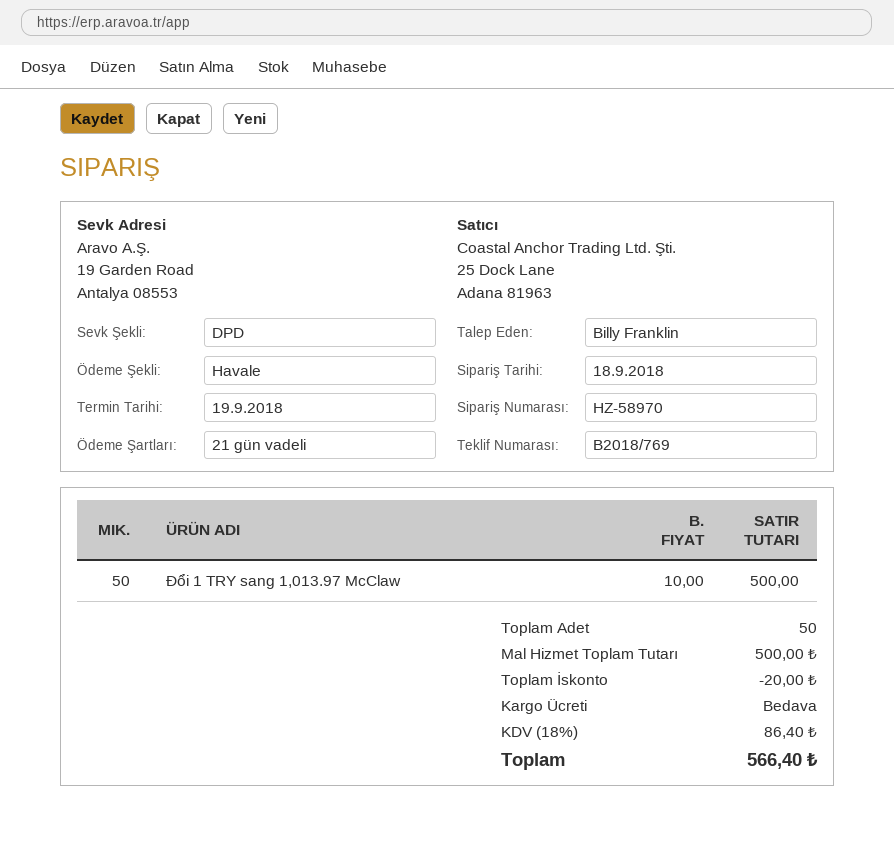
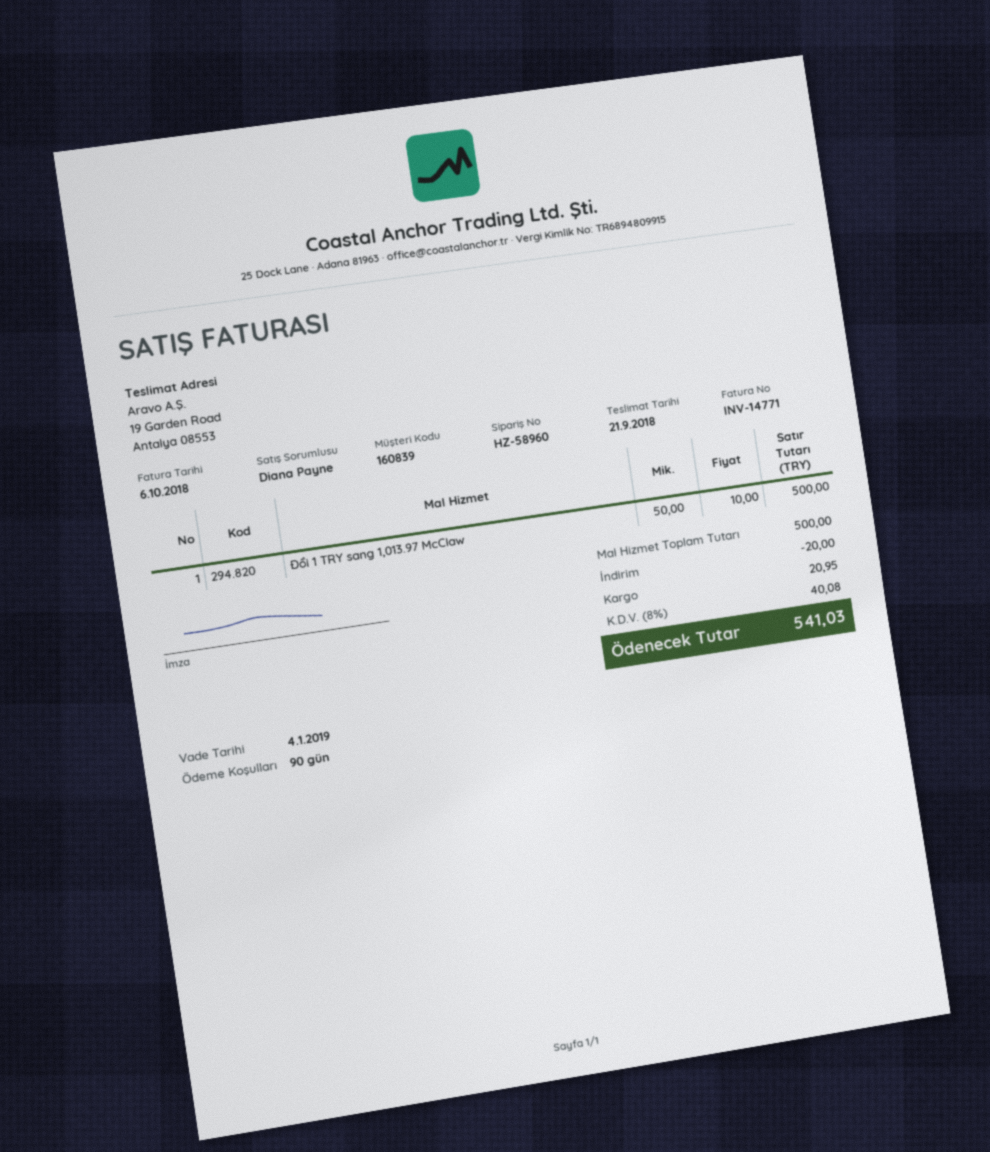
order number: HZ-58970 -> HZ-58960
delivery date: 2018-09-19 -> 2018-09-21
payment terms: 21 days -> 90 days
shipping: 0.00 -> 20.95
tax: 18% = 86.40 -> 8% = 40.08
total: 566.40 -> 541.03

